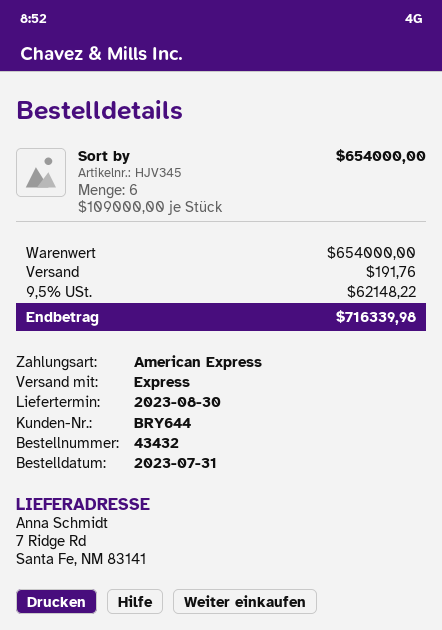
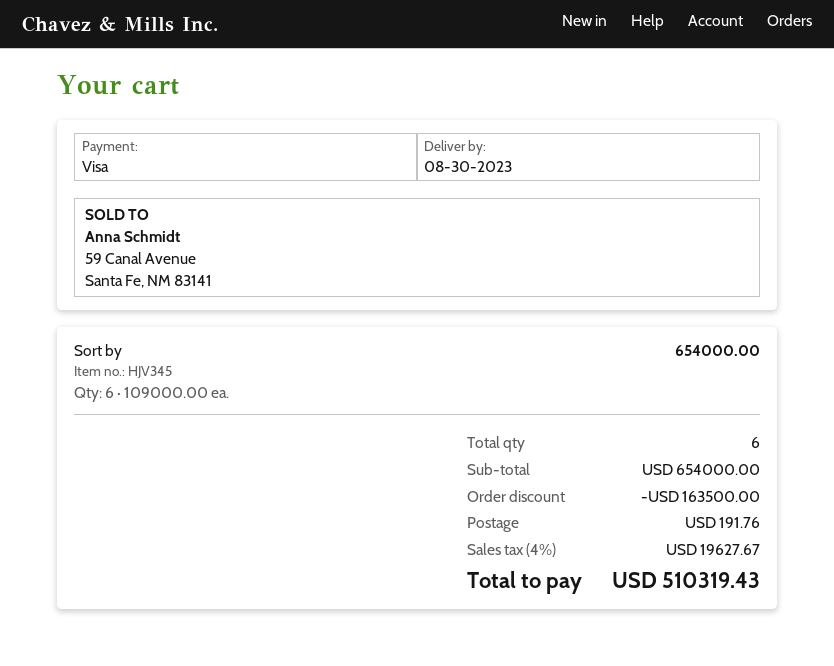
payment method: American Express -> Visa
discount: none -> 163500.00
tax: 9.5% = 62148.22 -> 4% = 19627.67
total: 716339.98 -> 510319.43

